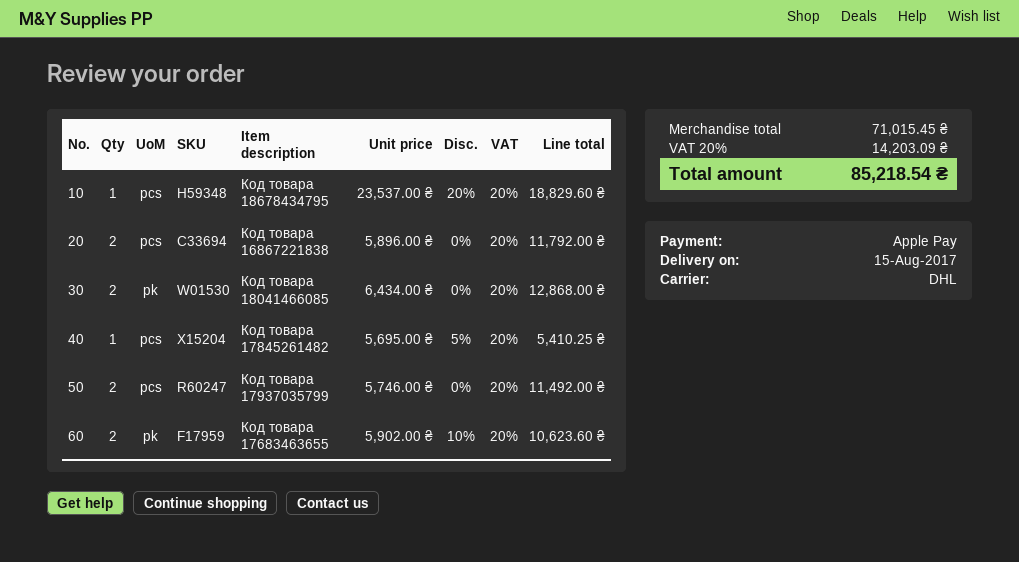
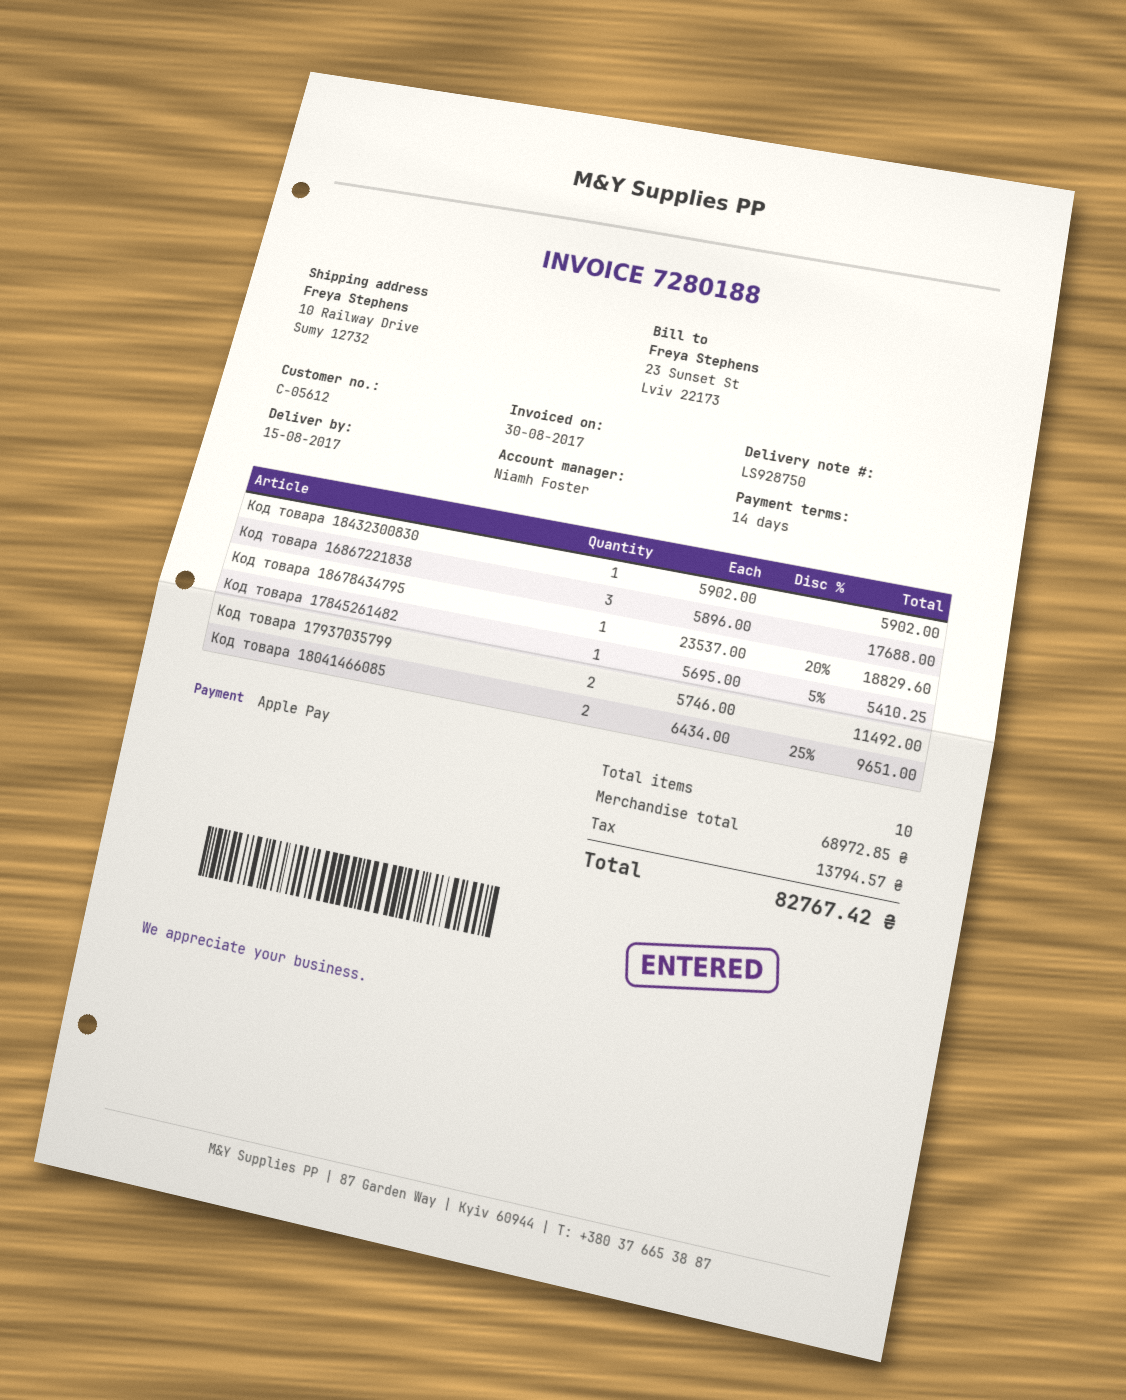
Код товара 16867221838: 2 x 5896.00 = 11792.00 -> 3 x 5896.00 = 17688.00
Код товара 18041466085: 2 x 6434.00 = 12868.00 -> 2 x 6434.00 - 25% = 9651.00
Код товара 17683463655: 2 x 5902.00 - 10% = 10623.60 -> none
Код товара 18432300830: none -> 1 x 5902.00 = 5902.00
subtotal: 71015.45 -> 68972.85
tax: 14203.09 -> 13794.57
total: 85218.54 -> 82767.42

